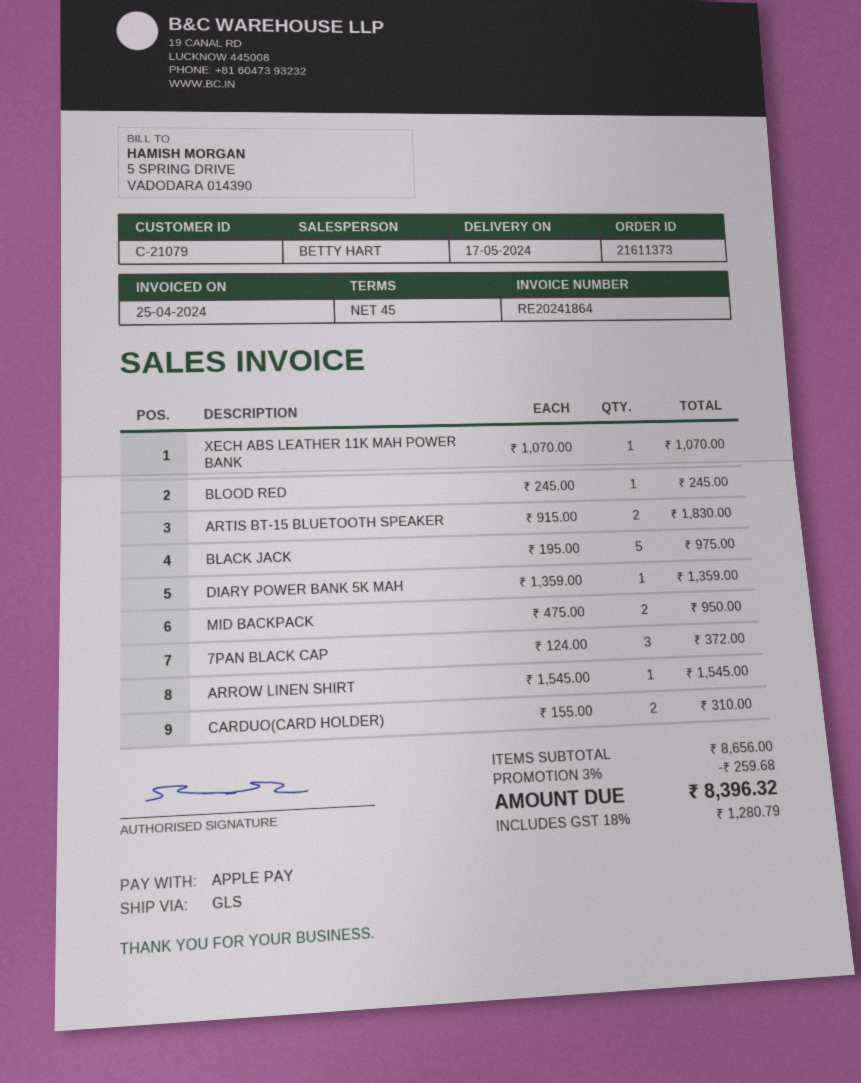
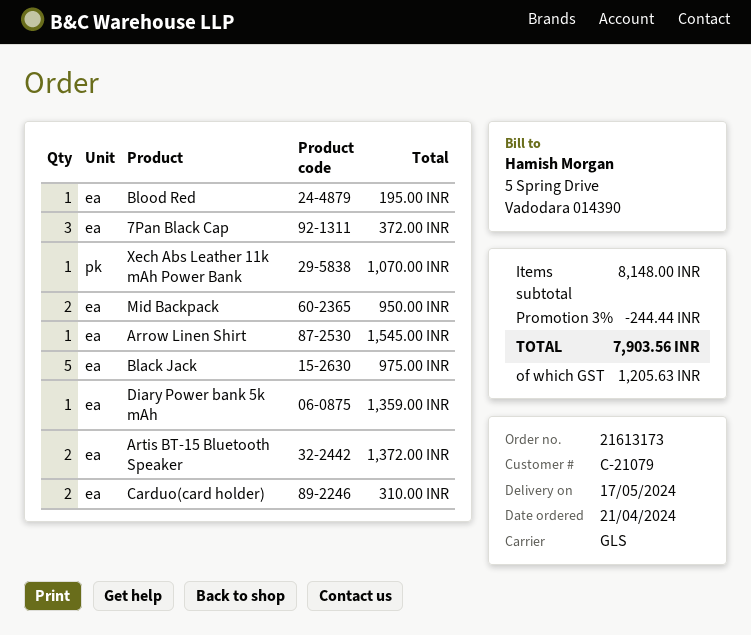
order number: 21611373 -> 21613173
BLOOD RED: 1 for 245.00 -> 1 for 195.00
ARTIS BT-15 BLUETOOTH SPEAKER: 2 for 1830.00 -> 2 for 1372.00
subtotal: 8656.00 -> 8148.00
discount: 3% = 259.68 -> 3% = 244.44
tax: 1280.79 -> 1205.63
total: 8396.32 -> 7903.56

